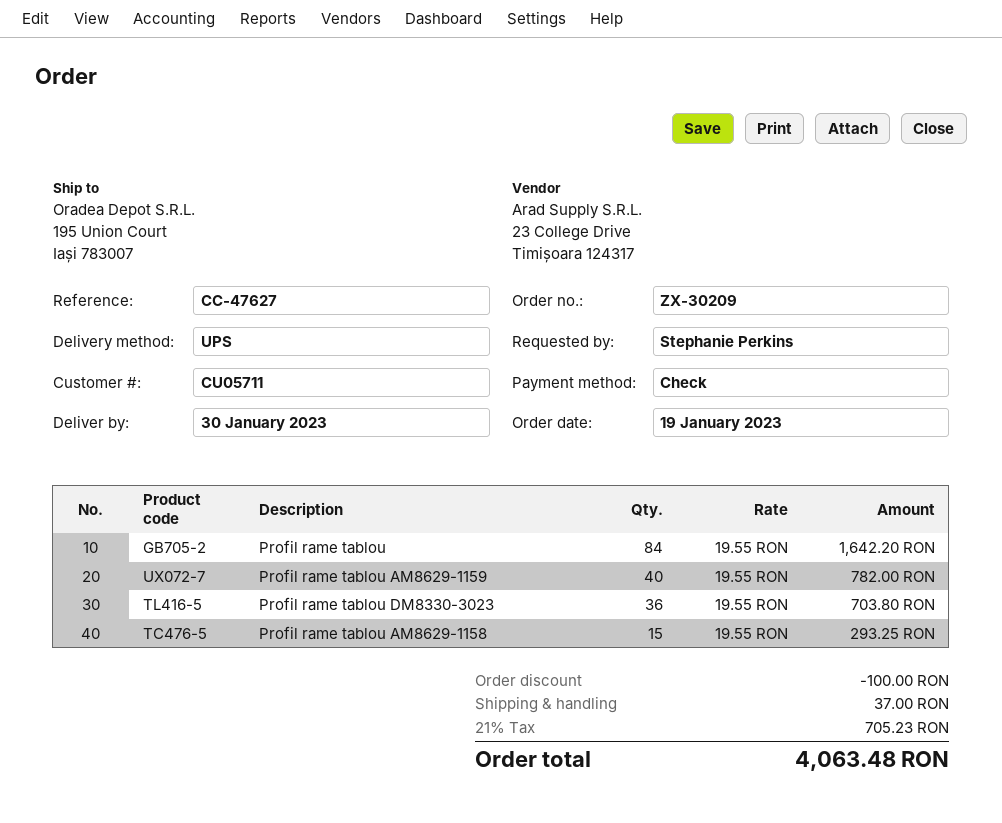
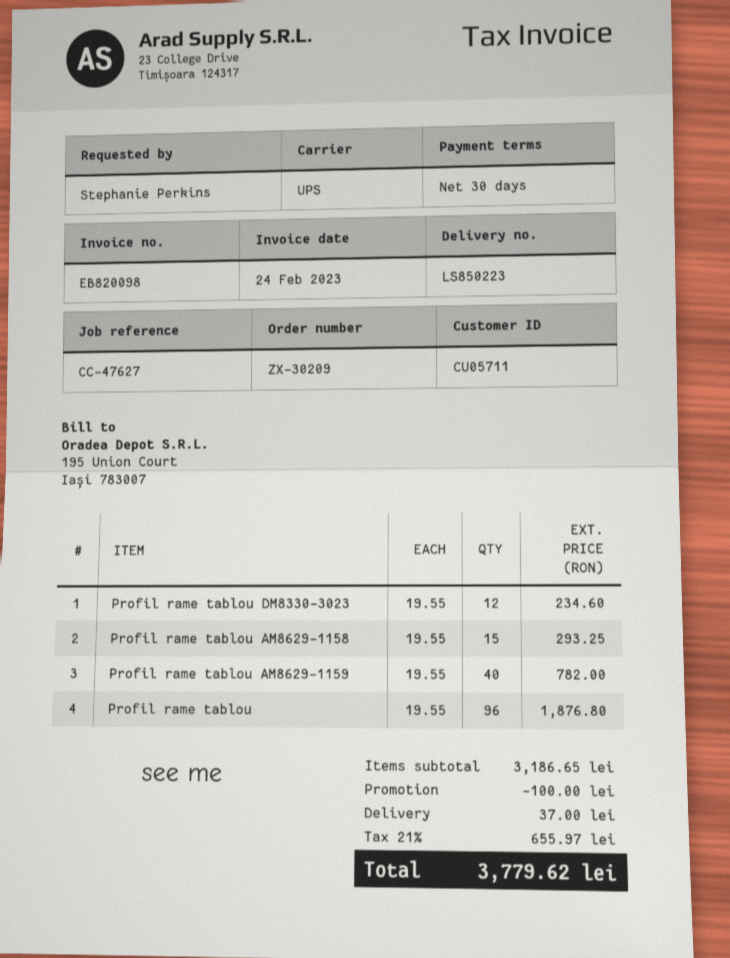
Profil rame tablou: 84 x 19.55 = 1642.20 -> 96 x 19.55 = 1876.80
Profil rame tablou DМ8330-3023: 36 x 19.55 = 703.80 -> 12 x 19.55 = 234.60
tax: 21% = 705.23 -> 21% = 655.97
total: 4063.48 -> 3779.62

